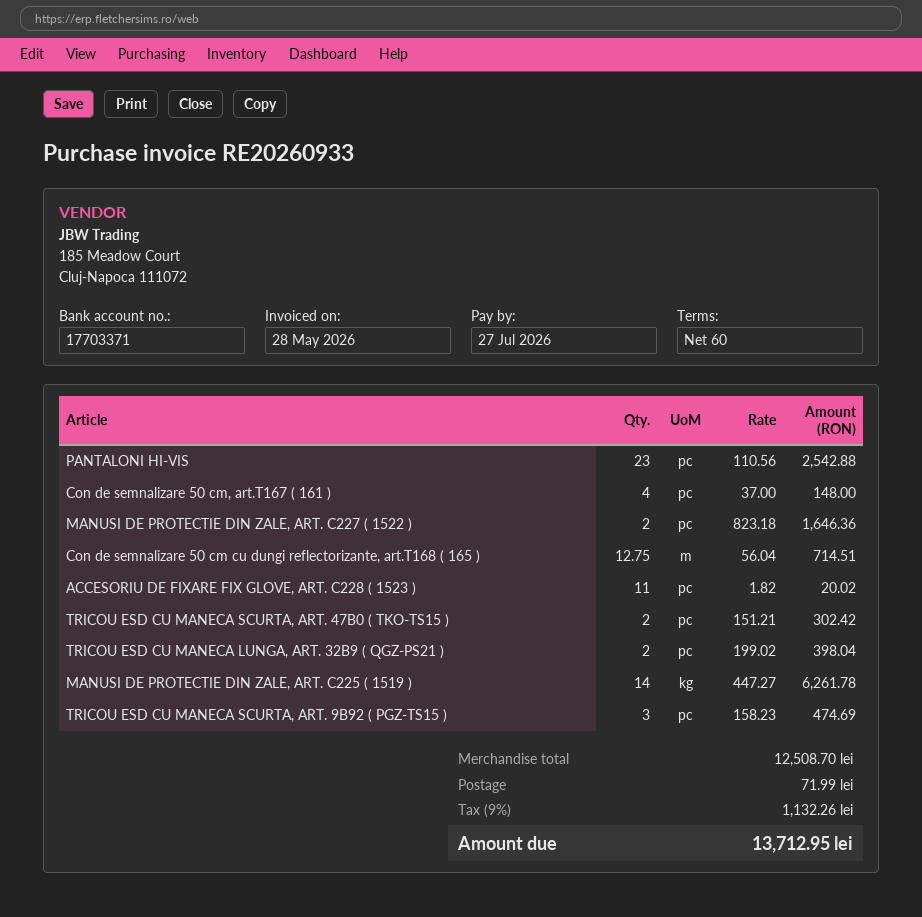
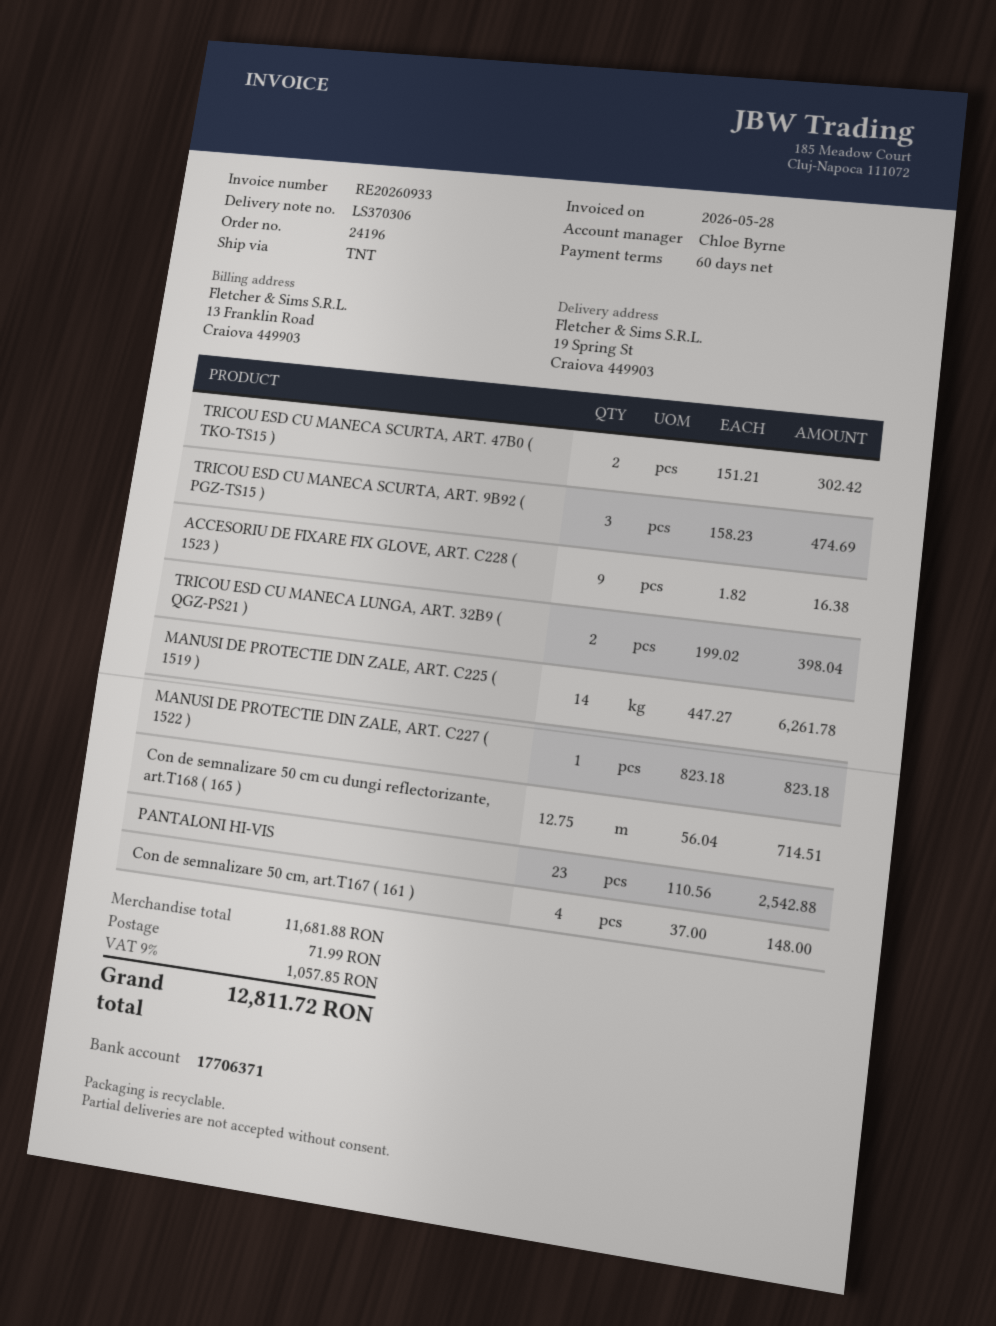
bank account: 17703371 -> 17706371
MANUSI DE PROTECTIE DIN ZALE, ART. C227 ( 1522 ): 2 x 823.18 = 1646.36 -> 1 x 823.18 = 823.18
ACCESORIU DE FIXARE FIX GLOVE, ART. C228 ( 1523 ): 11 x 1.82 = 20.02 -> 9 x 1.82 = 16.38
subtotal: 12508.70 -> 11681.88
tax: 9% = 1132.26 -> 9% = 1057.85
total: 13712.95 -> 12811.72

